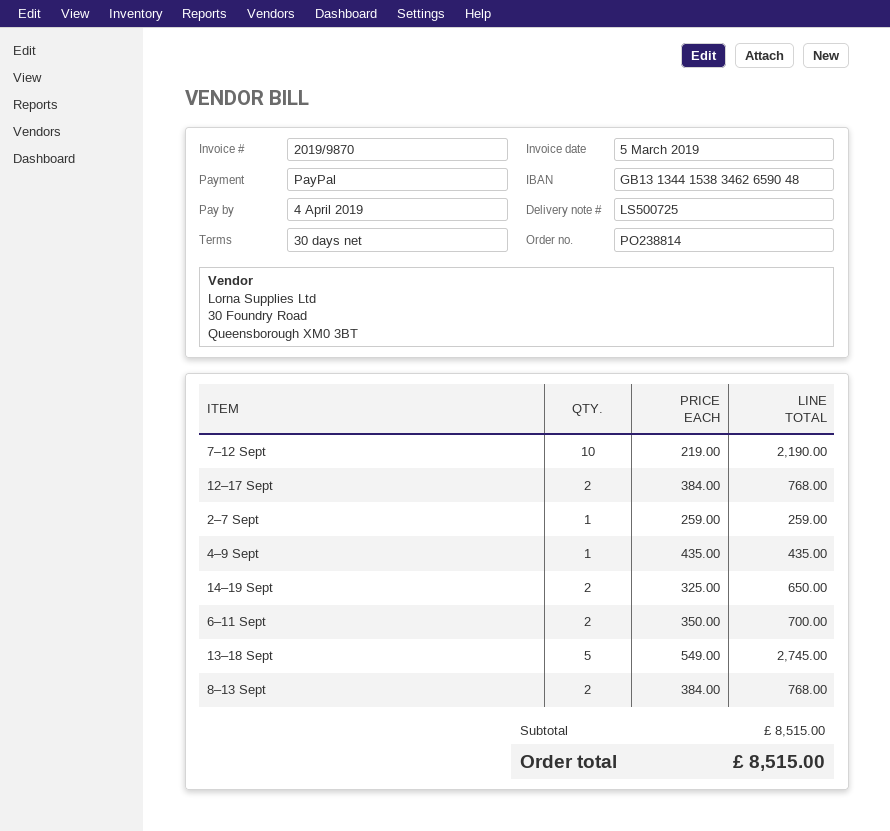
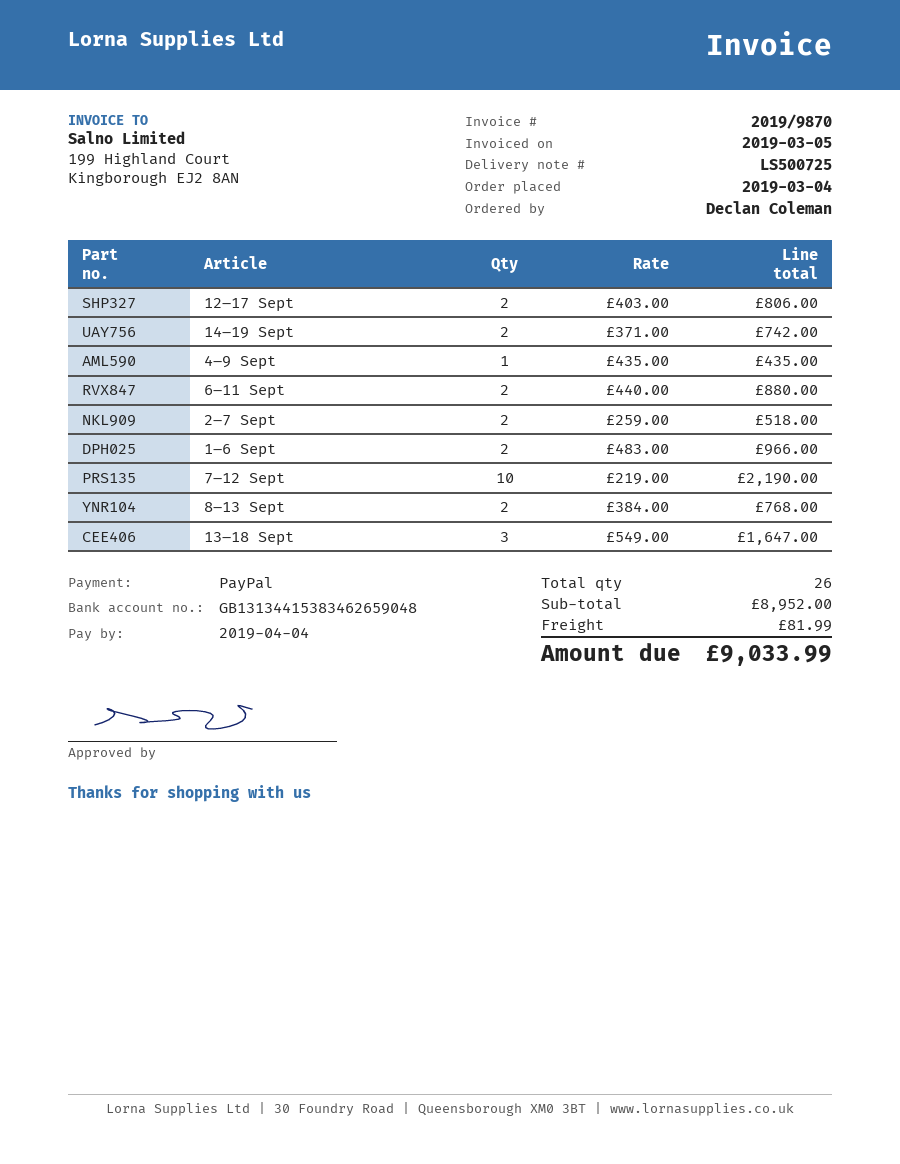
12–17 Sept: 2 x 384.00 = 768.00 -> 2 x 403.00 = 806.00
2–7 Sept: 1 x 259.00 = 259.00 -> 2 x 259.00 = 518.00
14–19 Sept: 2 x 325.00 = 650.00 -> 2 x 371.00 = 742.00
6–11 Sept: 2 x 350.00 = 700.00 -> 2 x 440.00 = 880.00
13–18 Sept: 5 x 549.00 = 2745.00 -> 3 x 549.00 = 1647.00
1–6 Sept: none -> 2 x 483.00 = 966.00
subtotal: 8515.00 -> 8952.00
shipping: none -> 81.99
total: 8515.00 -> 9033.99

